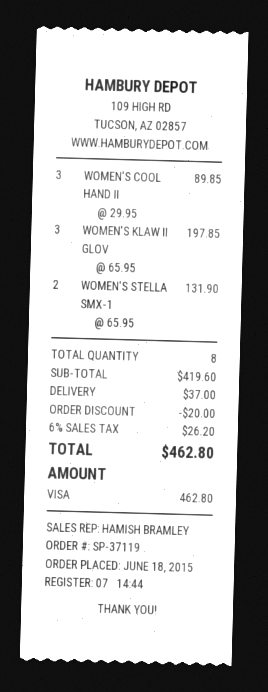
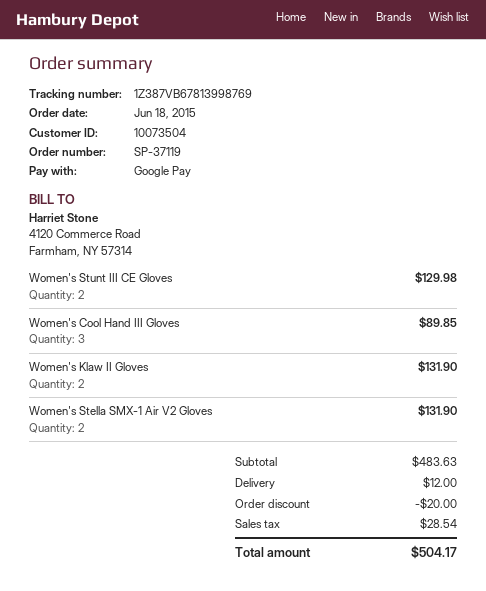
payment method: Visa -> Google Pay
WOMEN'S KLAW II GLOV: 3 for 197.85 -> 2 for 131.90
Women's Stunt III CE Gloves: none -> 2 for 129.98
subtotal: 419.60 -> 483.63
shipping: 37.00 -> 12.00
tax: 26.20 -> 28.54
total: 462.80 -> 504.17

